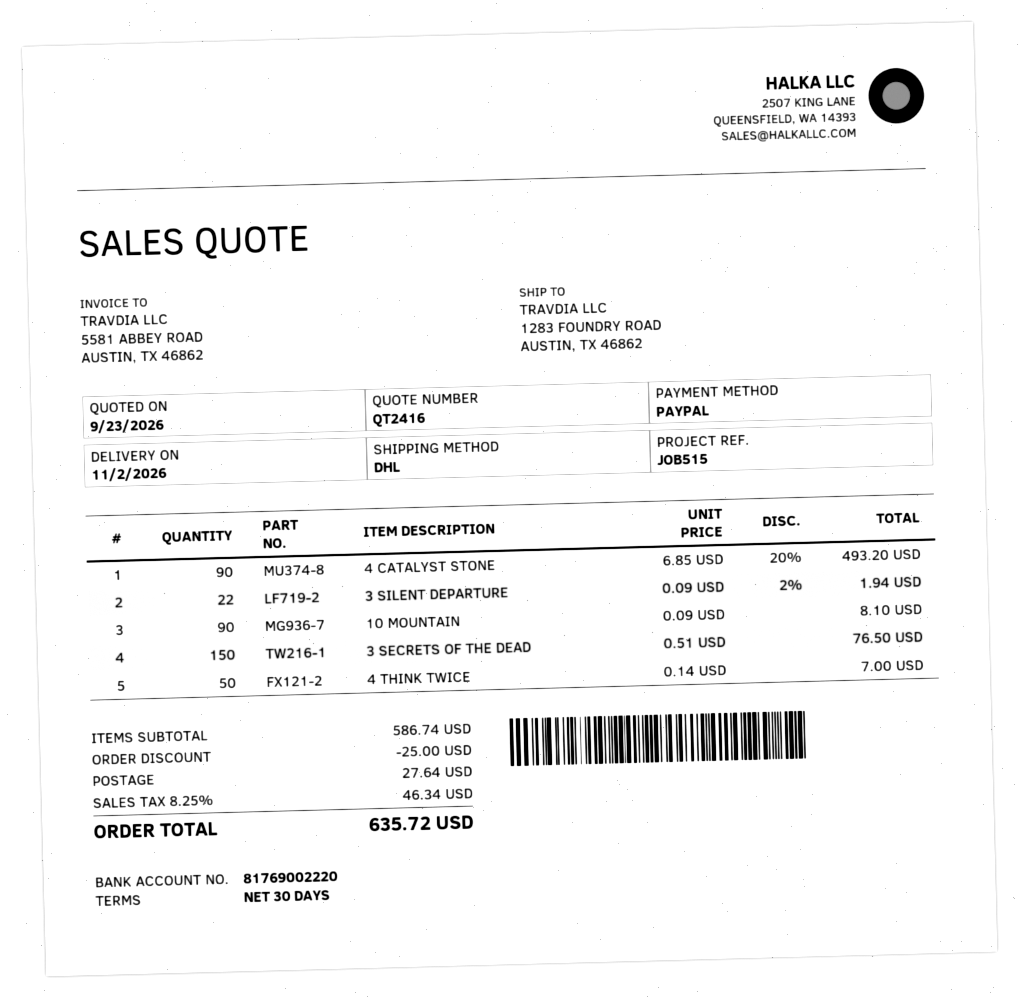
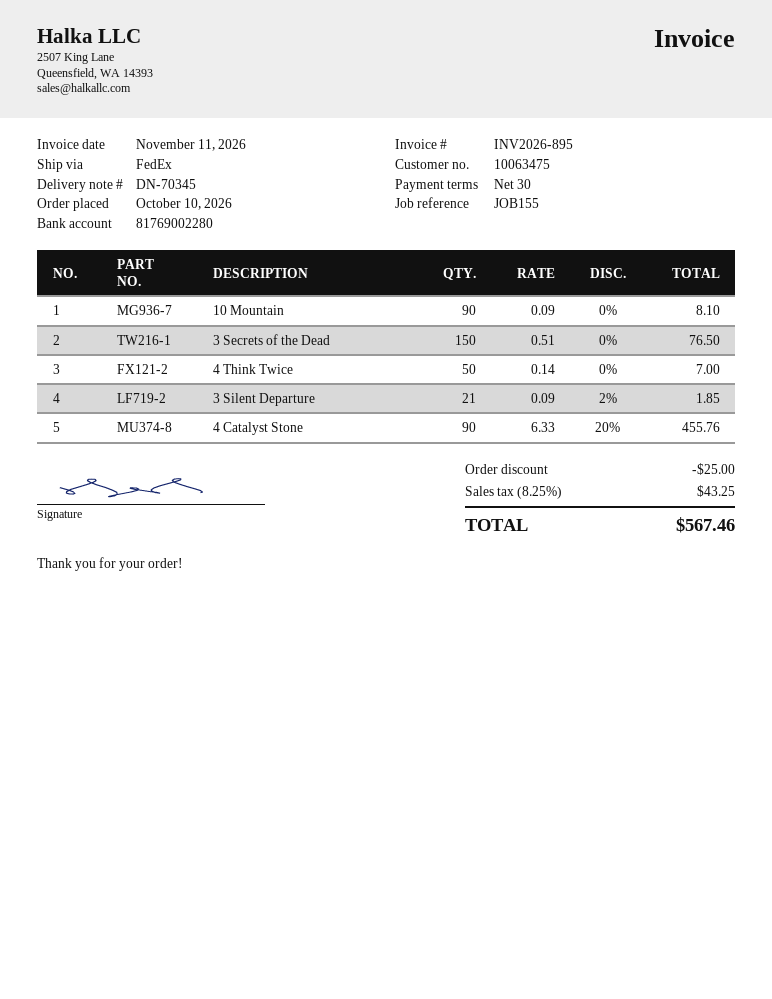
reference: JOB515 -> JOB155
bank account: 81769002220 -> 81769002280
shipping method: DHL -> FedEx
4 CATALYST STONE: 90 x 6.85 - 20% = 493.20 -> 90 x 6.33 - 20% = 455.76
3 SILENT DEPARTURE: 22 x 0.09 - 2% = 1.94 -> 21 x 0.09 - 2% = 1.85
shipping: 27.64 -> none
tax: 8.25% = 46.34 -> 8.25% = 43.25
total: 635.72 -> 567.46

